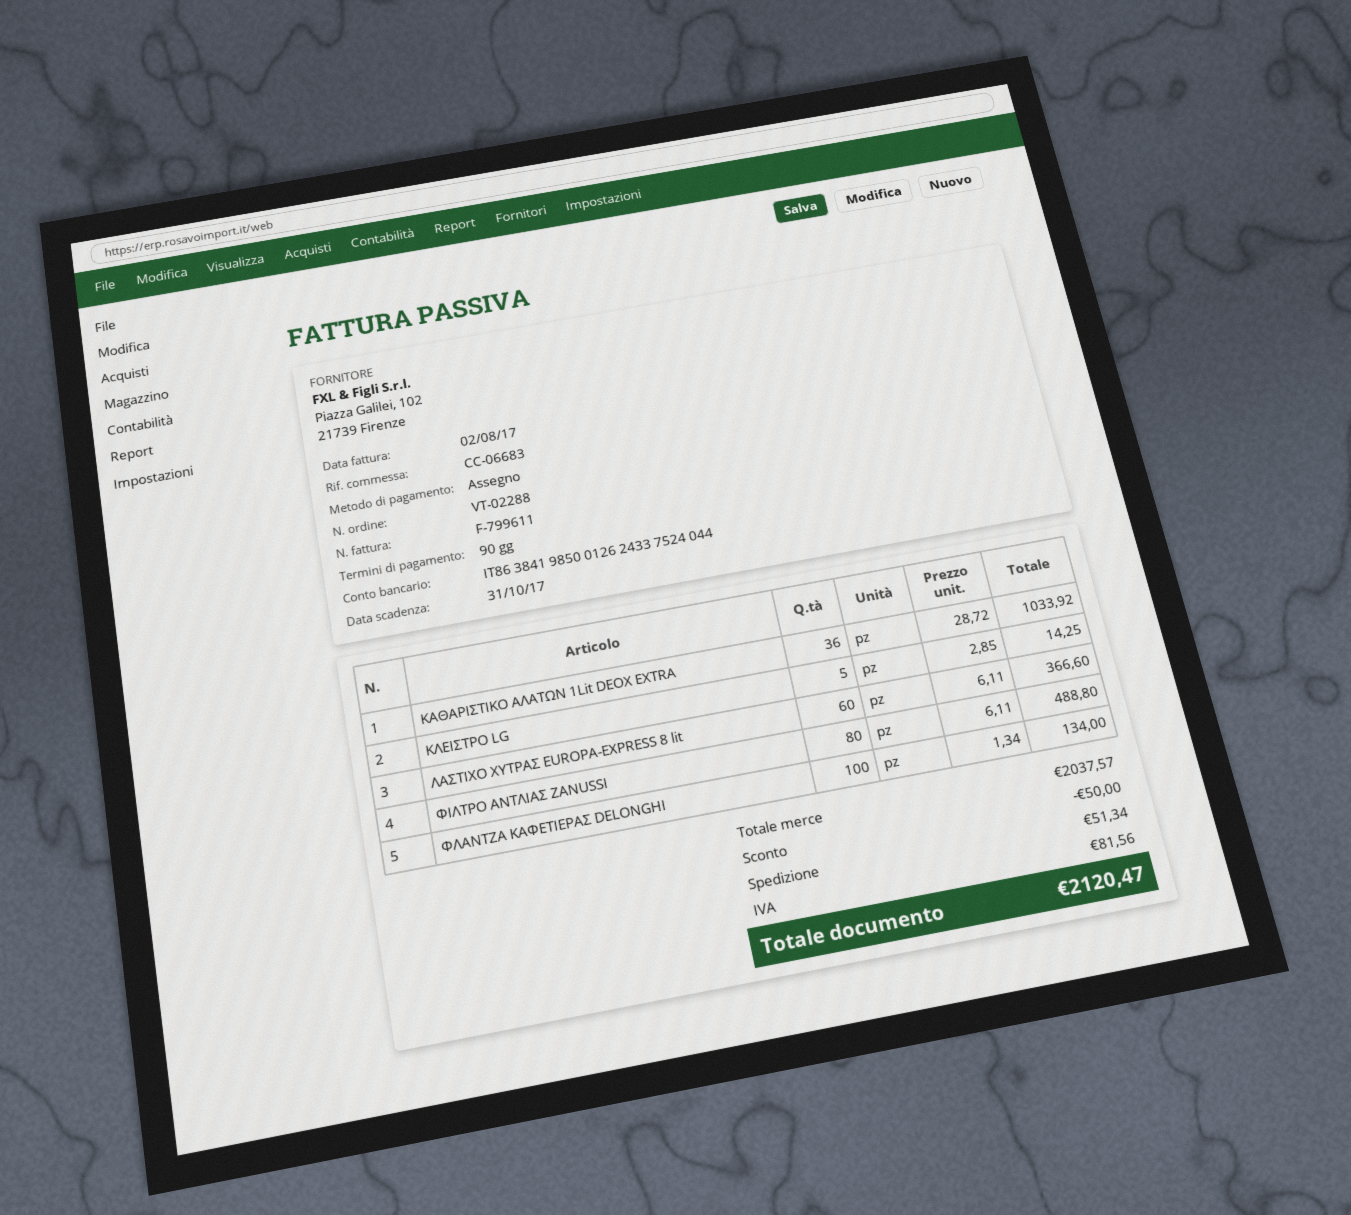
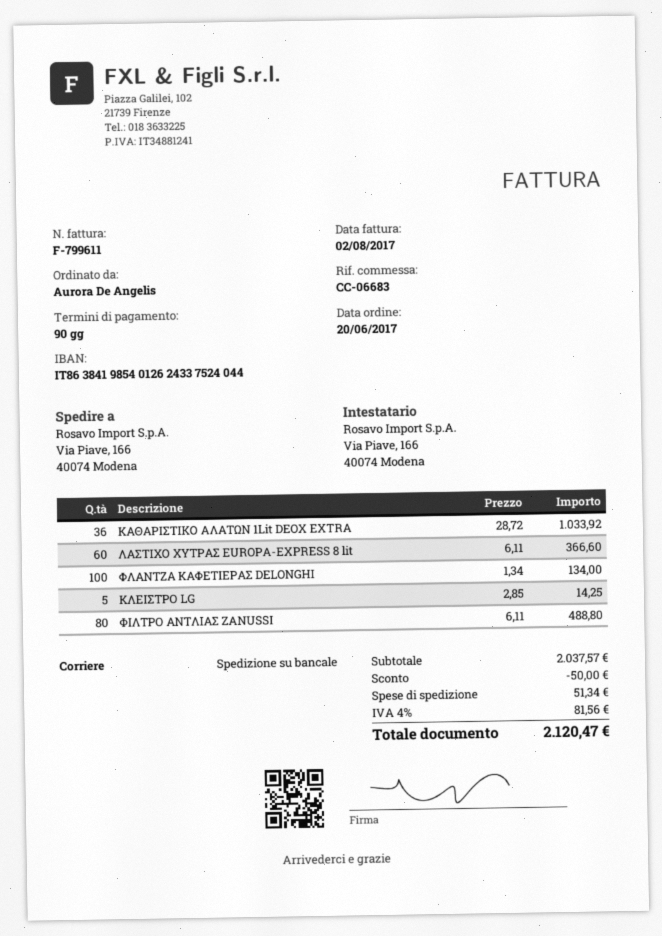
bank account: IT8638419850012624337524044 -> IT8638419854012624337524044

